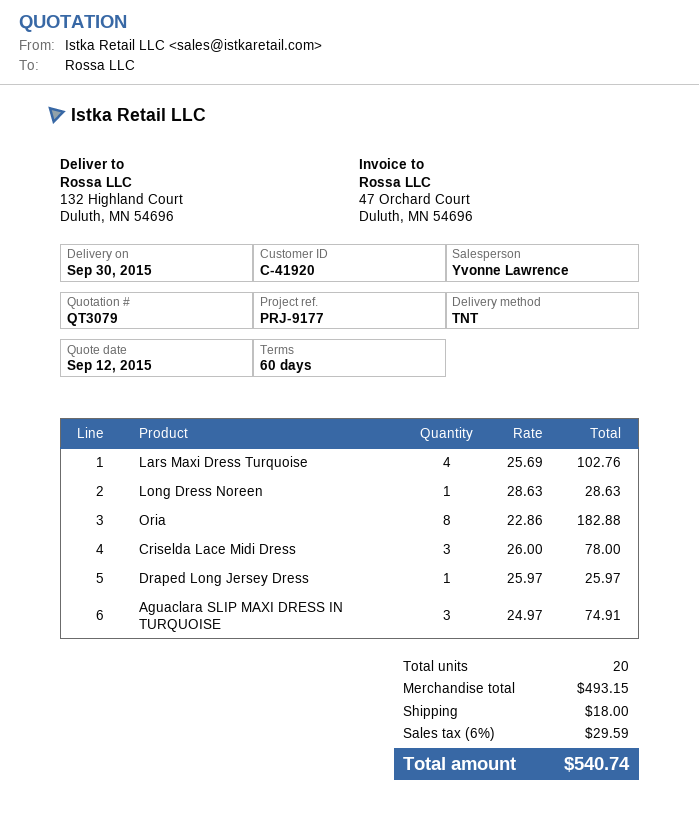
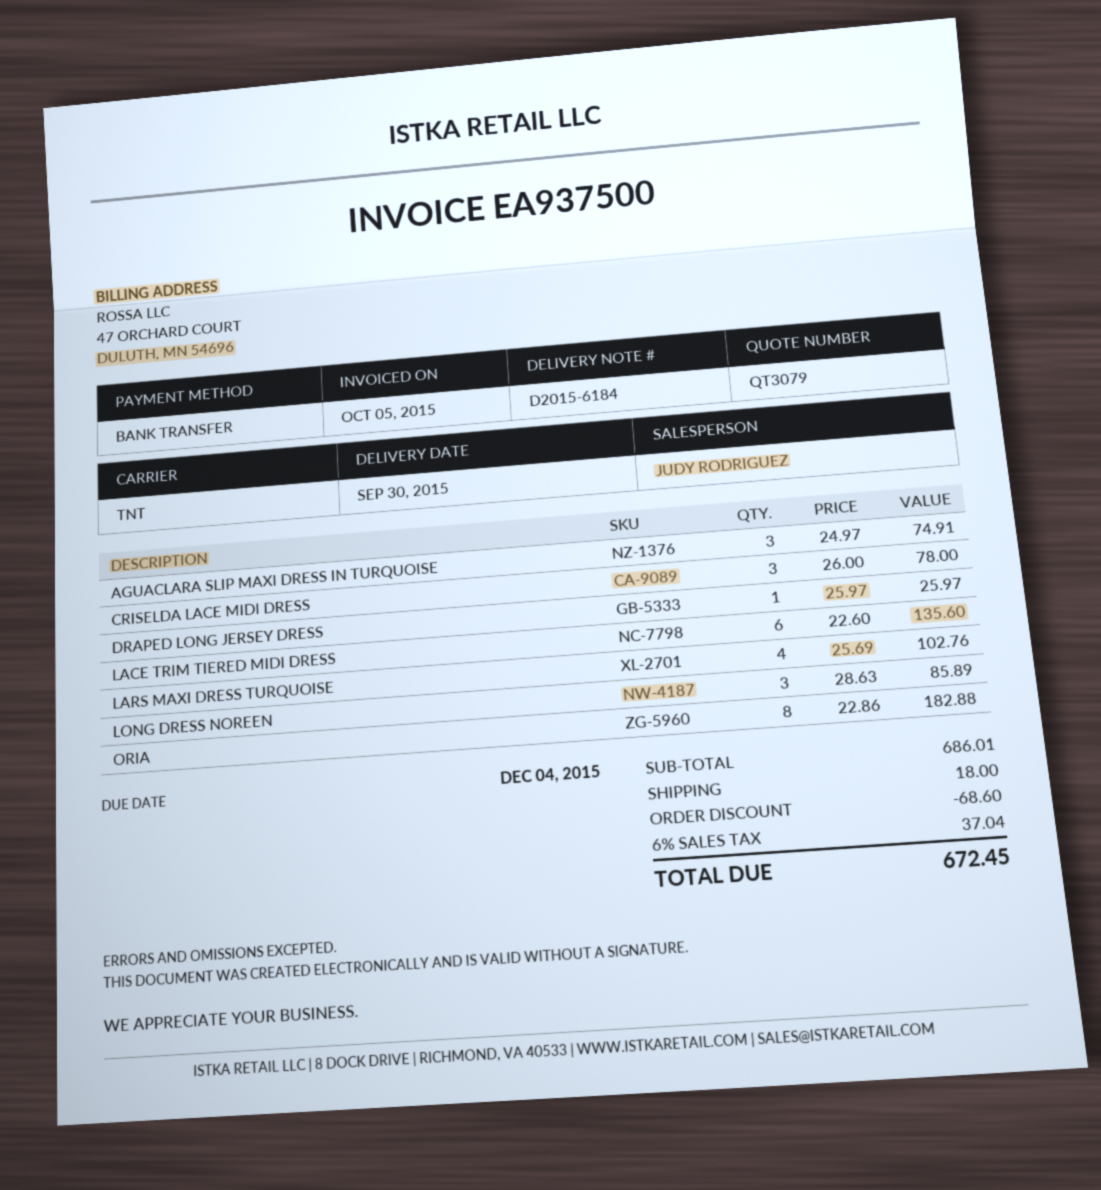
sales rep: Yvonne Lawrence -> JUDY RODRIGUEZ
Long Dress Noreen: 1 x 28.63 = 28.63 -> 3 x 28.63 = 85.89
LACE TRIM TIERED MIDI DRESS: none -> 6 x 22.60 = 135.60
subtotal: 493.15 -> 686.01
discount: none -> 68.60
tax: 6% = 29.59 -> 6% = 37.04
total: 540.74 -> 672.45

